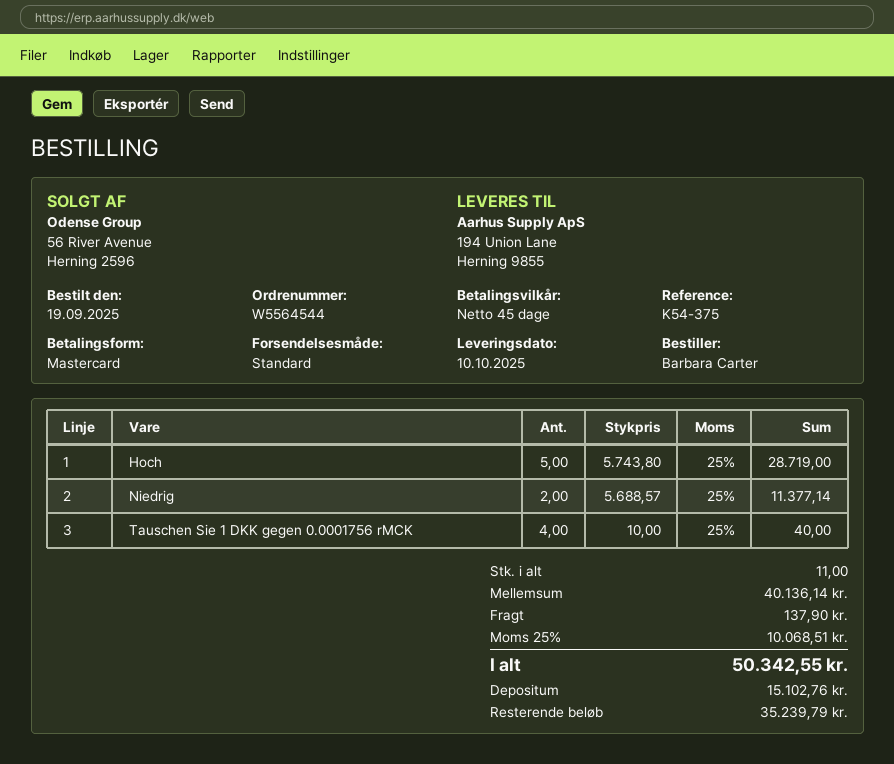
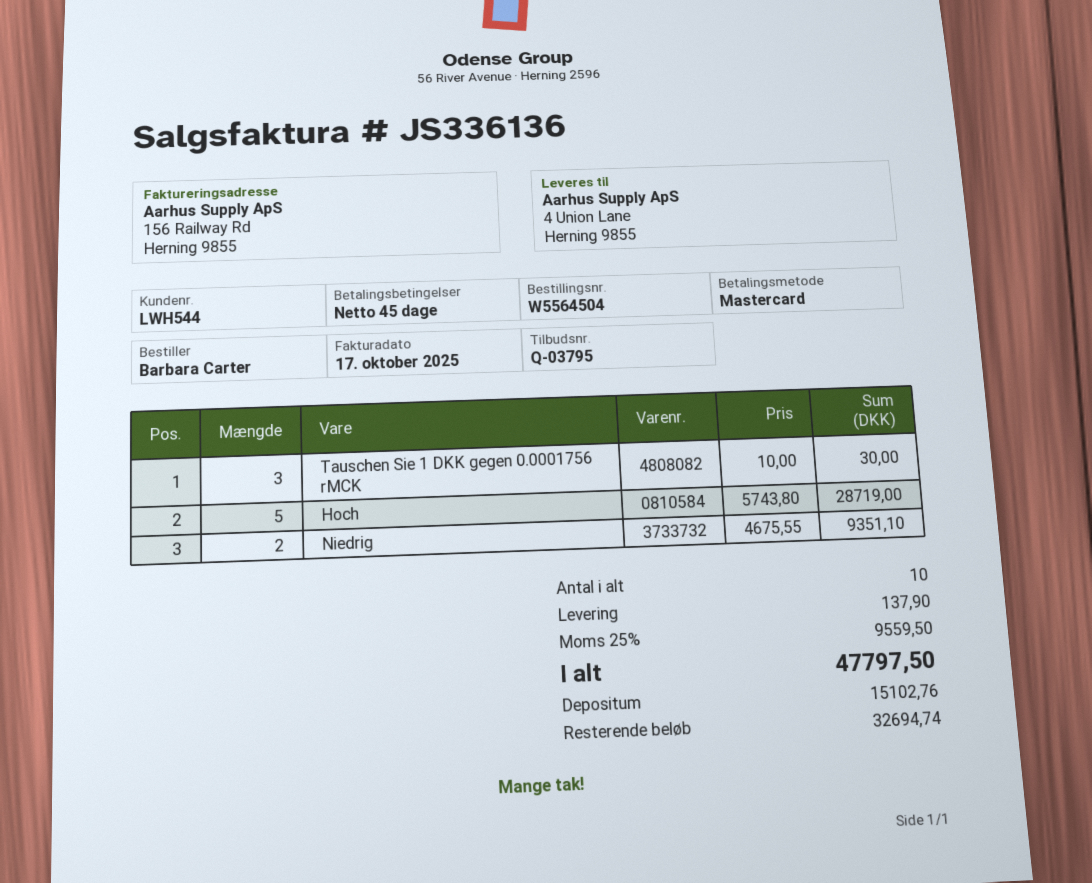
order number: W5564544 -> W5564504
ship to: 194 Union Lane, Herning 9855 -> 4 Union Lane, Herning 9855
Niedrig: 2 x 5688.57 = 11377.14 -> 2 x 4675.55 = 9351.10
Tauschen Sie 1 DKK gegen 0.0001756 rMCK: 4 x 10.00 = 40.00 -> 3 x 10.00 = 30.00
total quantity: 11 -> 10
tax: 25% = 10068.51 -> 25% = 9559.50
total: 50342.55 -> 47797.50
balance: 35239.79 -> 32694.74

